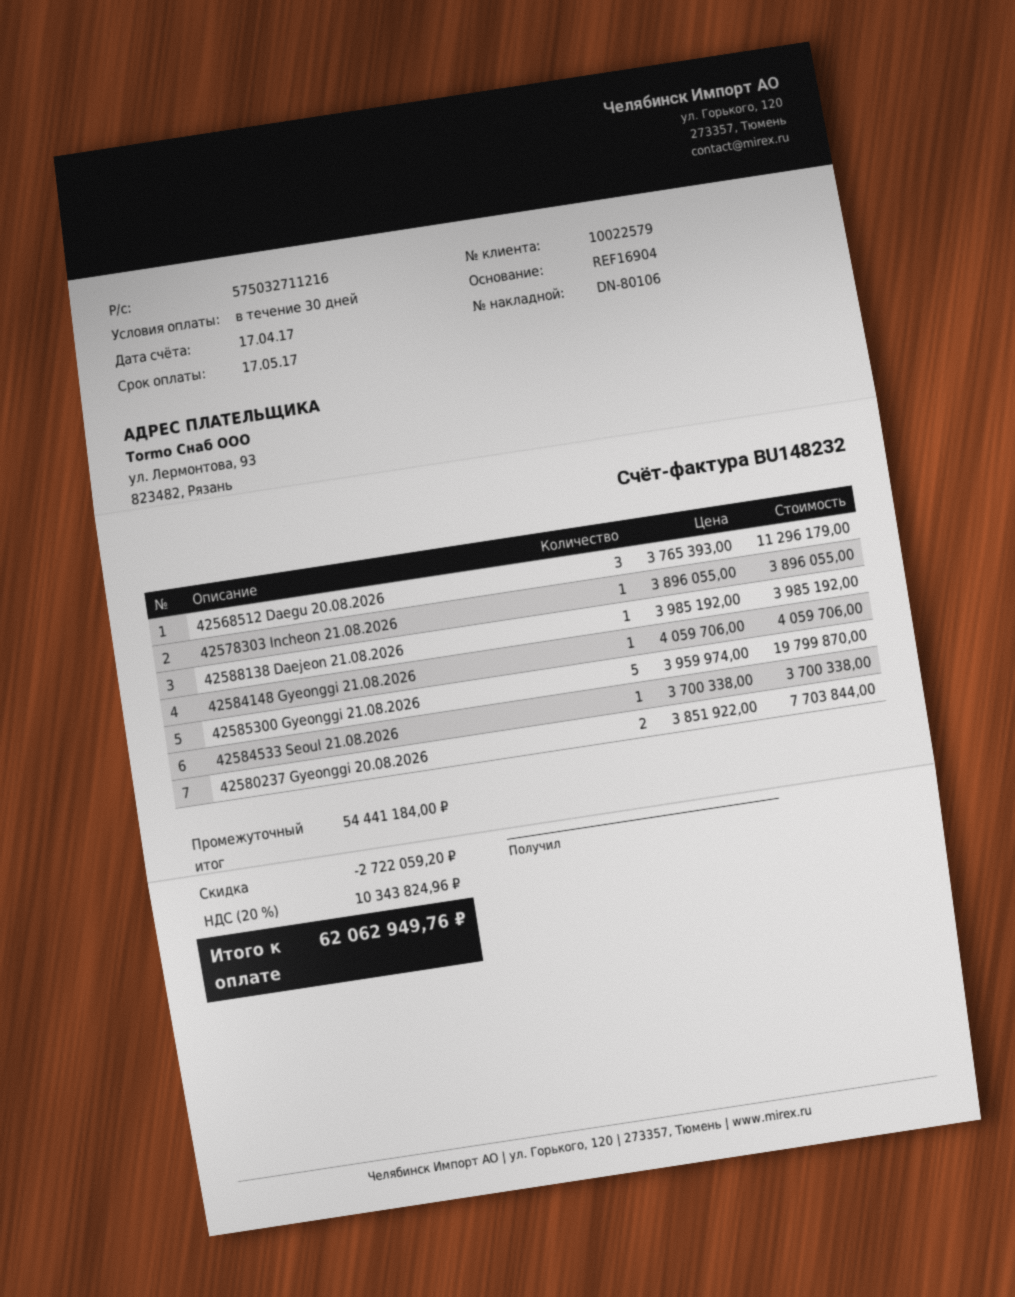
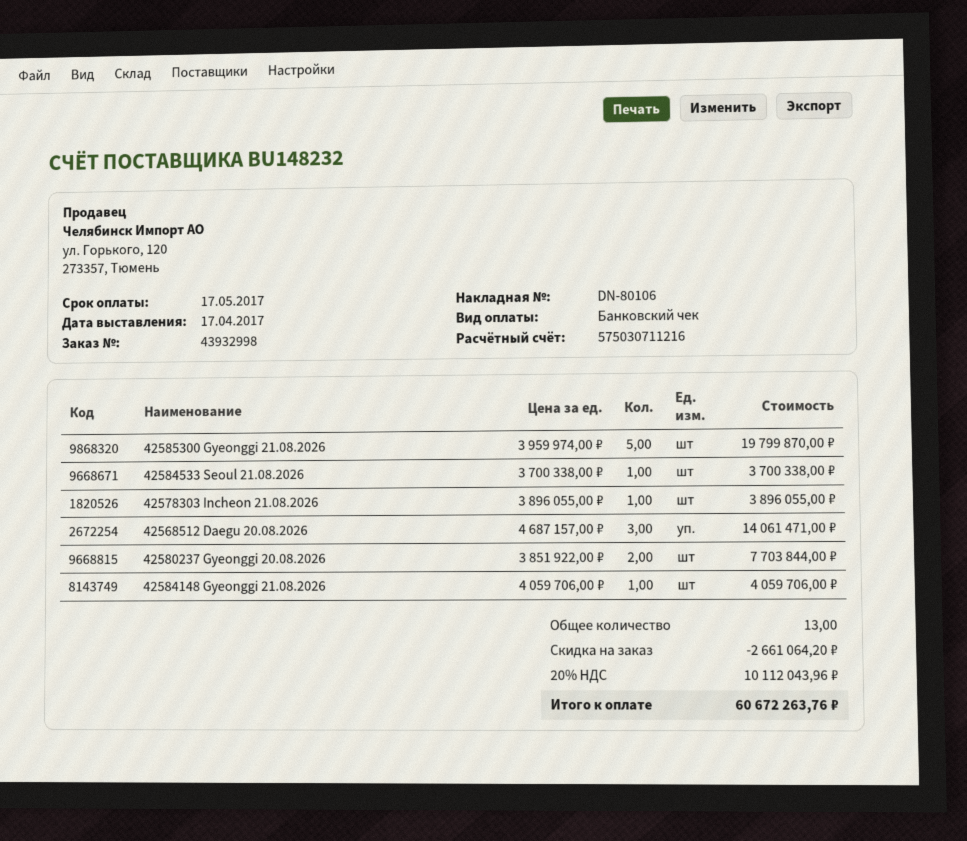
bank account: 575032711216 -> 575030711216
42568512 Daegu 20.08.2026: 3 x 3765393.00 = 11296179.00 -> 3 x 4687157.00 = 14061471.00
42588138 Daejeon 21.08.2026: 1 x 3985192.00 = 3985192.00 -> none
discount: 2722059.20 -> 2661064.20
tax: 20% = 10343824.96 -> 20% = 10112043.96
total: 62062949.76 -> 60672263.76

